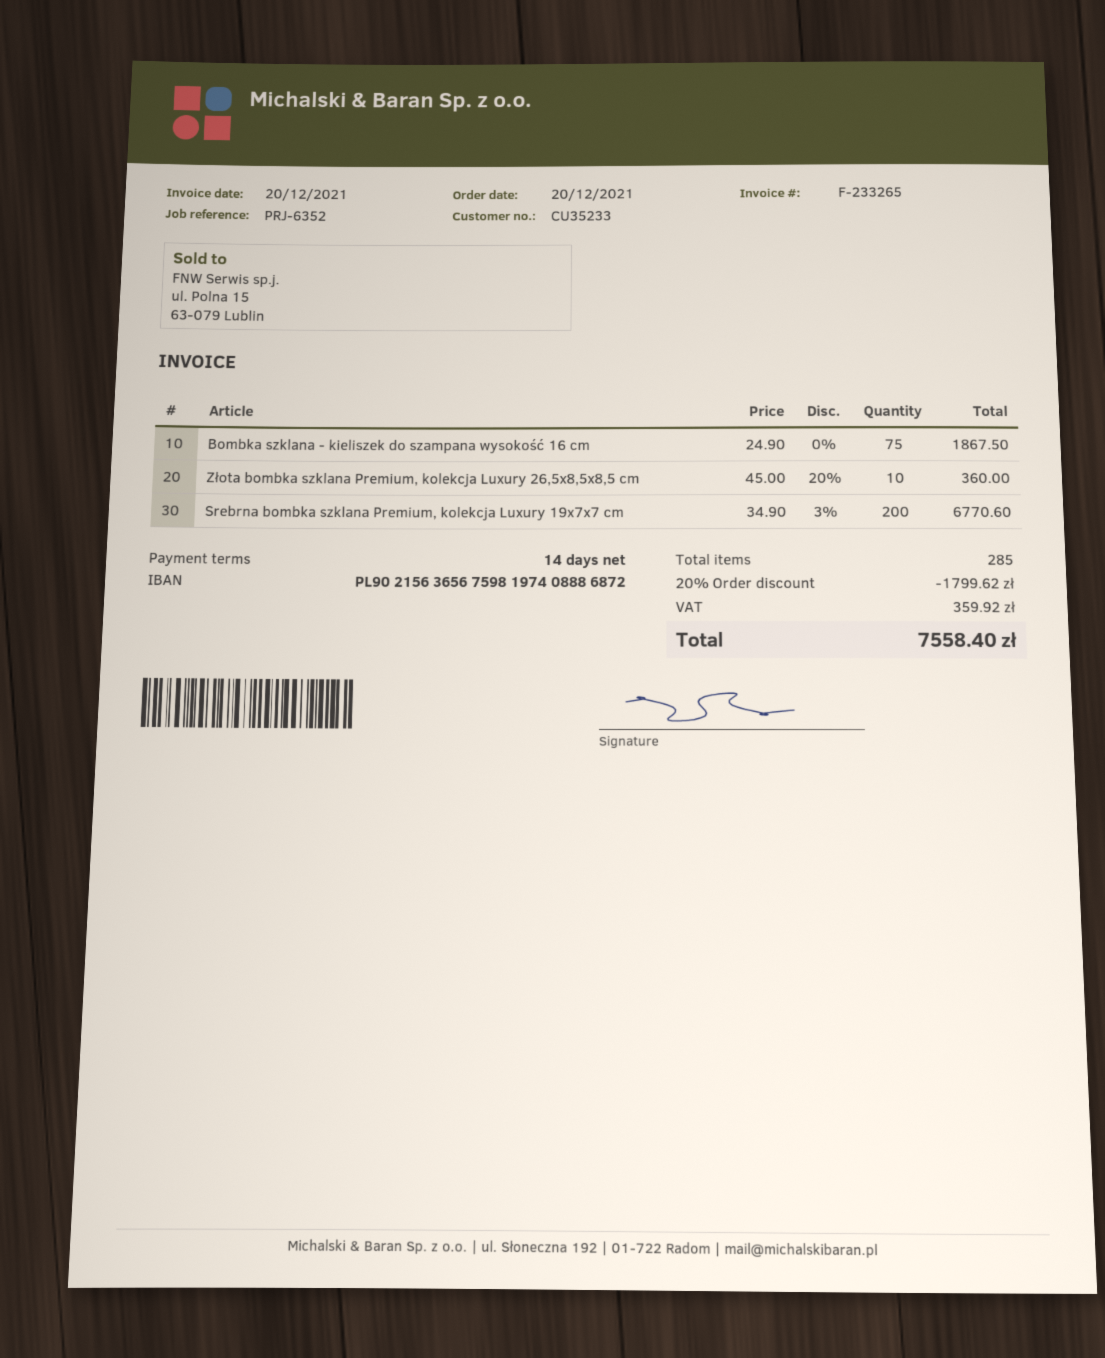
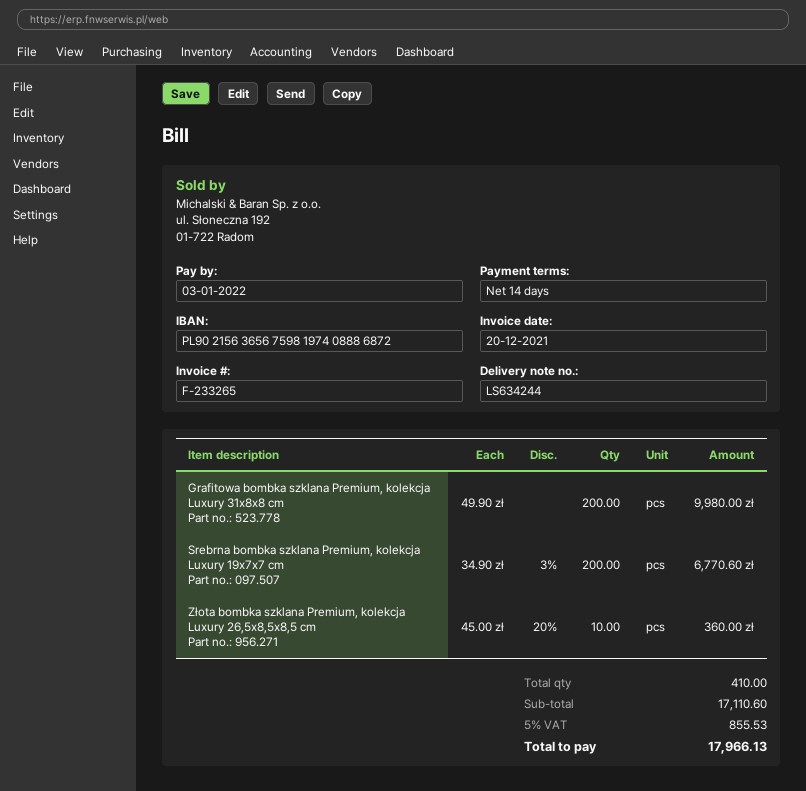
Bombka szklana - kieliszek do szampana wysokość 16 cm: 75 x 24.90 = 1867.50 -> none
Grafitowa bombka szklana Premium, kolekcja Luxury 31x8x8 cm: none -> 200 x 49.90 = 9980.00
total quantity: 285 -> 410
discount: 20% = 1799.62 -> none
tax: 359.92 -> 855.53
total: 7558.40 -> 17966.13

